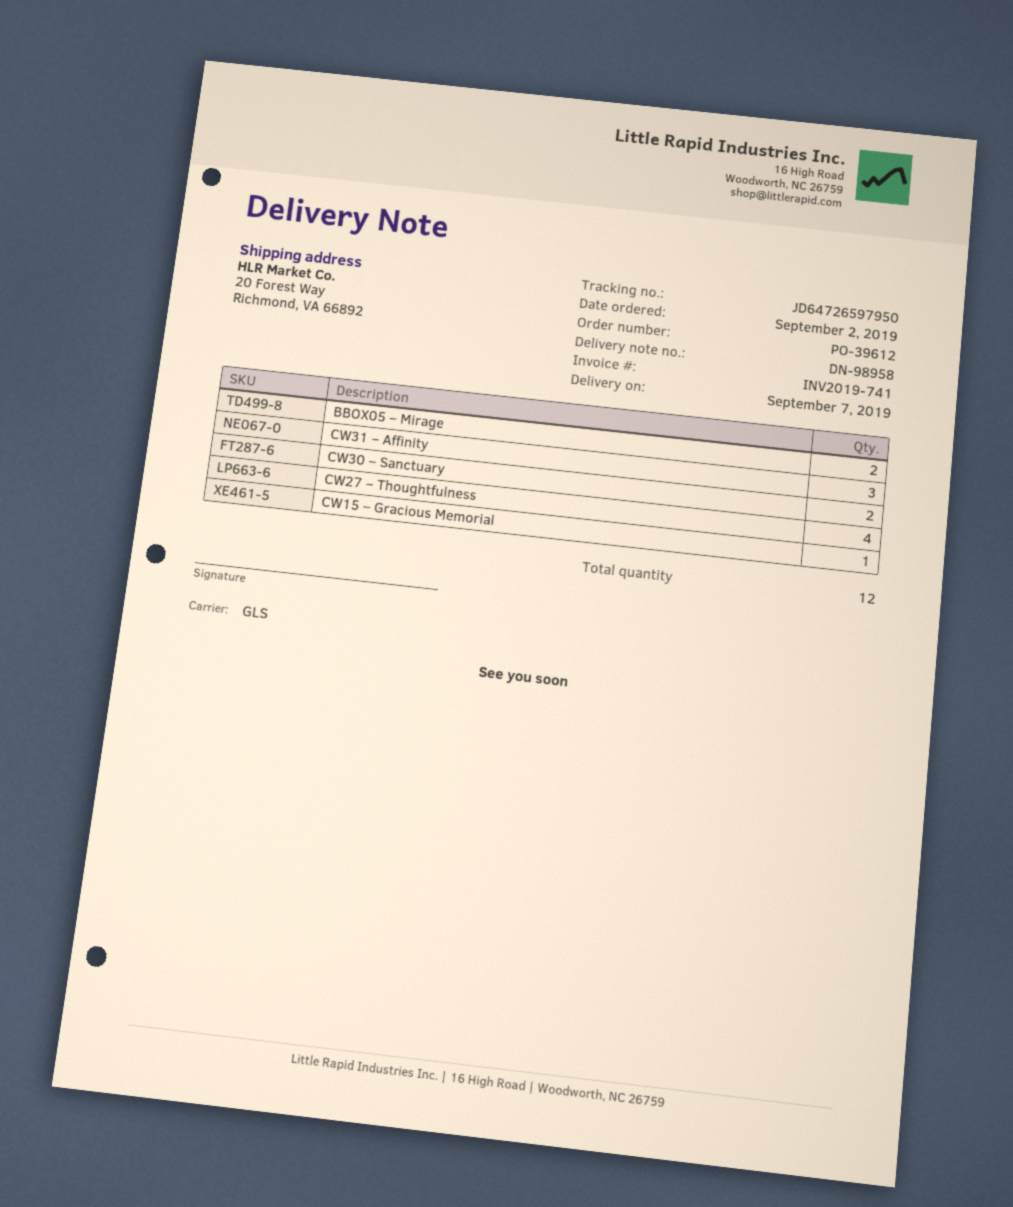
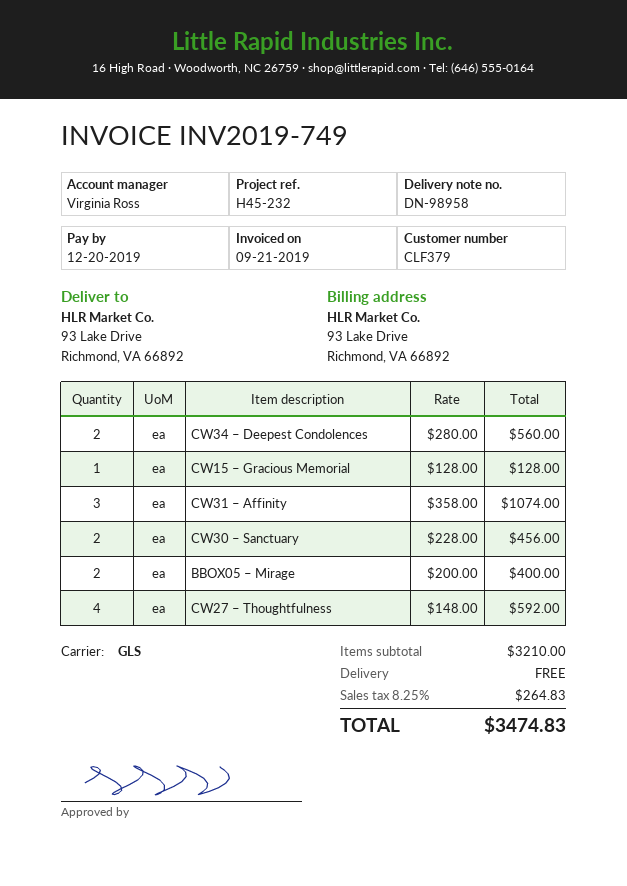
invoice number: INV2019-741 -> INV2019-749
ship to: 20 Forest Way, Richmond, VA 66892 -> 93 Lake Drive, Richmond, VA 66892
CW34 – Deepest Condolences: none -> 2

